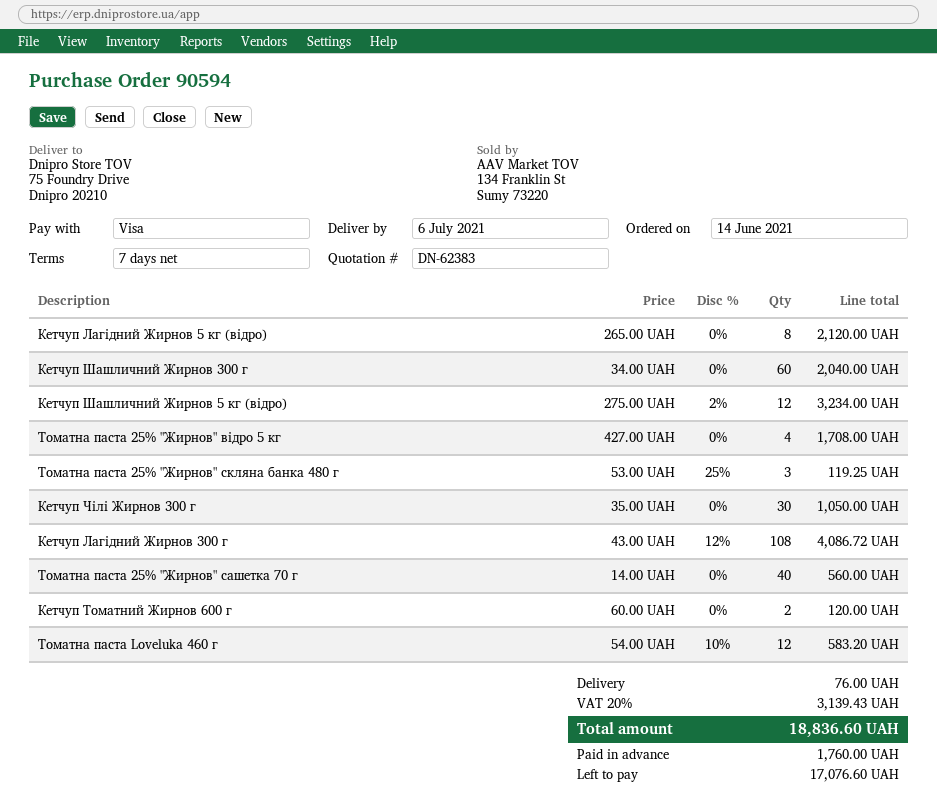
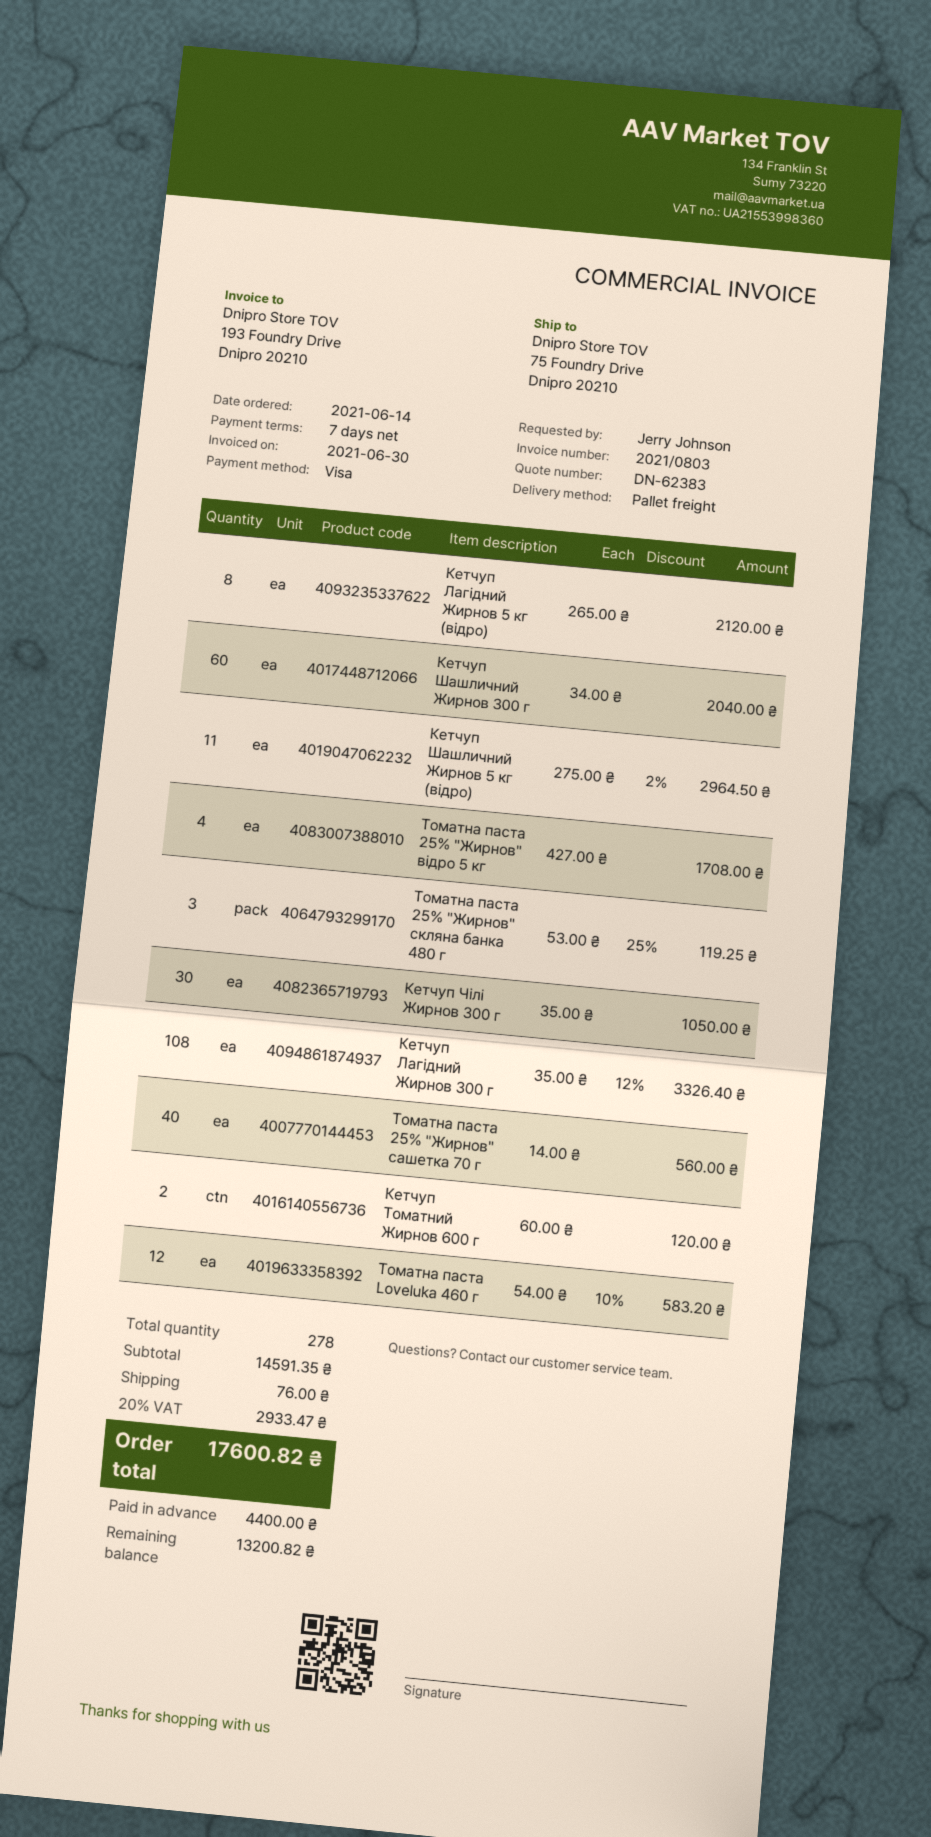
Кетчуп Шашличний Жирнов 5 кг (відро): 12 x 275.00 - 2% = 3234.00 -> 11 x 275.00 - 2% = 2964.50
Кетчуп Лагідний Жирнов 300 г: 108 x 43.00 - 12% = 4086.72 -> 108 x 35.00 - 12% = 3326.40
tax: 20% = 3139.43 -> 20% = 2933.47
total: 18836.60 -> 17600.82
deposit: 1760.00 -> 4400.00
balance: 17076.60 -> 13200.82

